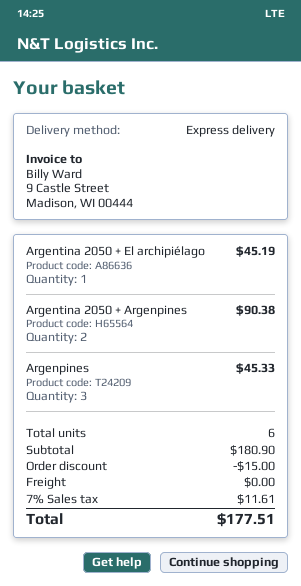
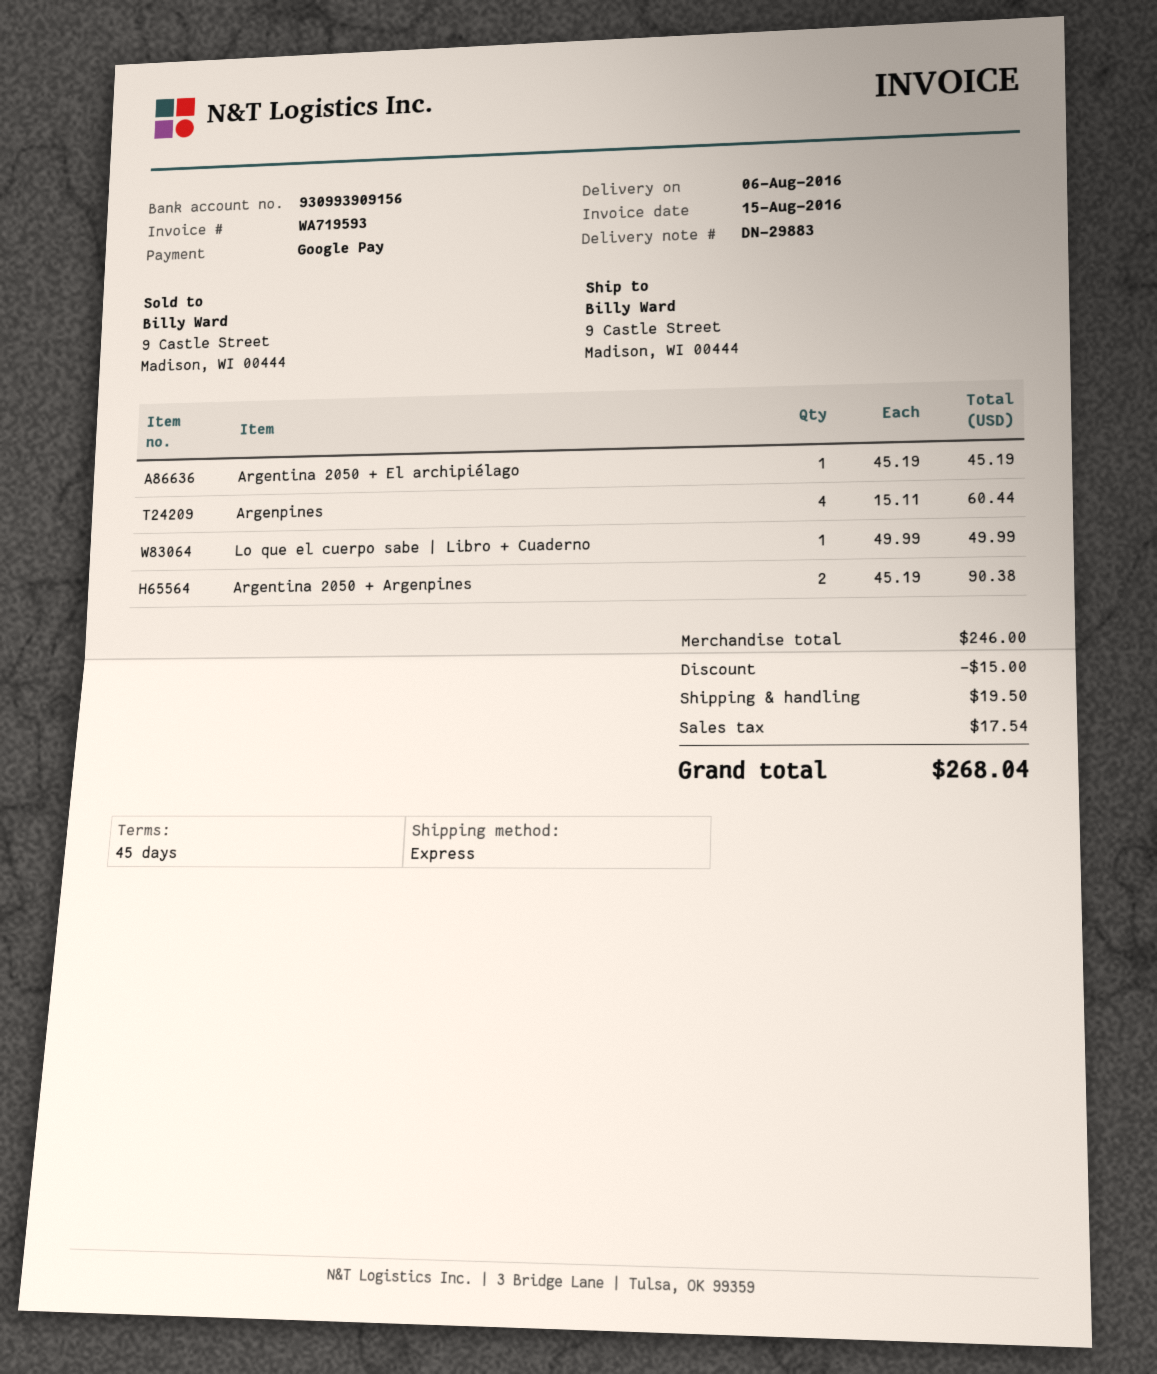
Argenpines: 3 for 45.33 -> 4 for 60.44
Lo que el cuerpo sabe | Libro + Cuaderno: none -> 1 for 49.99
subtotal: 180.90 -> 246.00
shipping: 0.00 -> 19.50
tax: 11.61 -> 17.54
total: 177.51 -> 268.04

